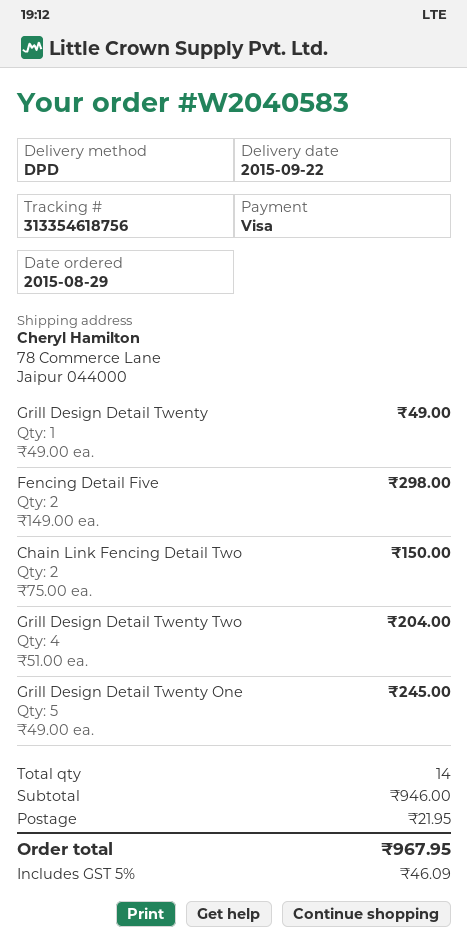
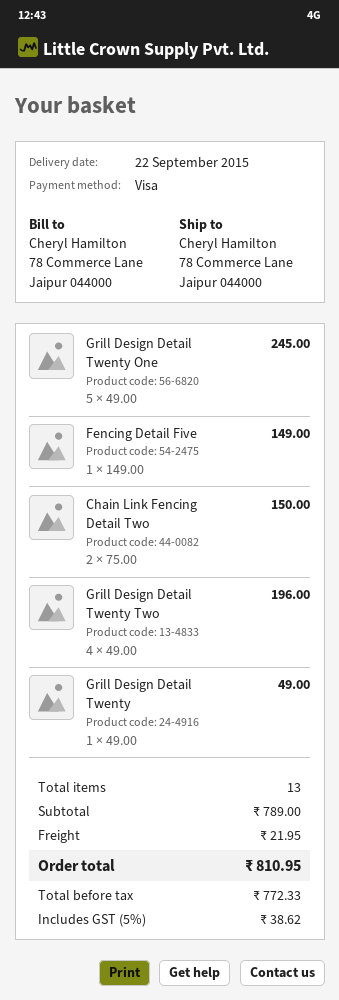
Fencing Detail Five: 2 x 149.00 = 298.00 -> 1 x 149.00 = 149.00
Grill Design Detail Twenty Two: 4 x 51.00 = 204.00 -> 4 x 49.00 = 196.00
total quantity: 14 -> 13
subtotal: 946.00 -> 789.00
tax: 5% = 46.09 -> 5% = 38.62
total: 967.95 -> 810.95

